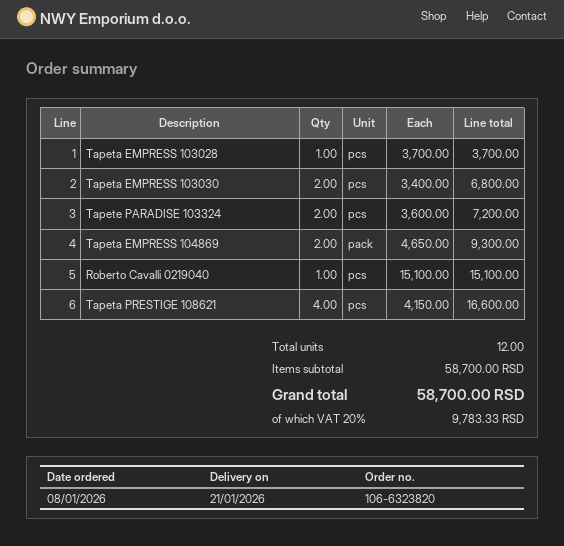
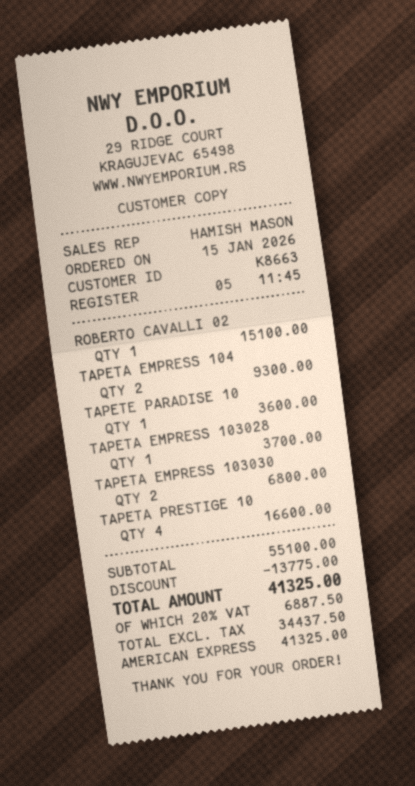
order date: 2026-01-08 -> 2026-01-15
Tapete PARADISE 103324: 2 for 7200.00 -> 1 for 3600.00
subtotal: 58700.00 -> 55100.00
discount: none -> 13775.00
tax: 20% = 9783.33 -> 20% = 6887.50
total: 58700.00 -> 41325.00

